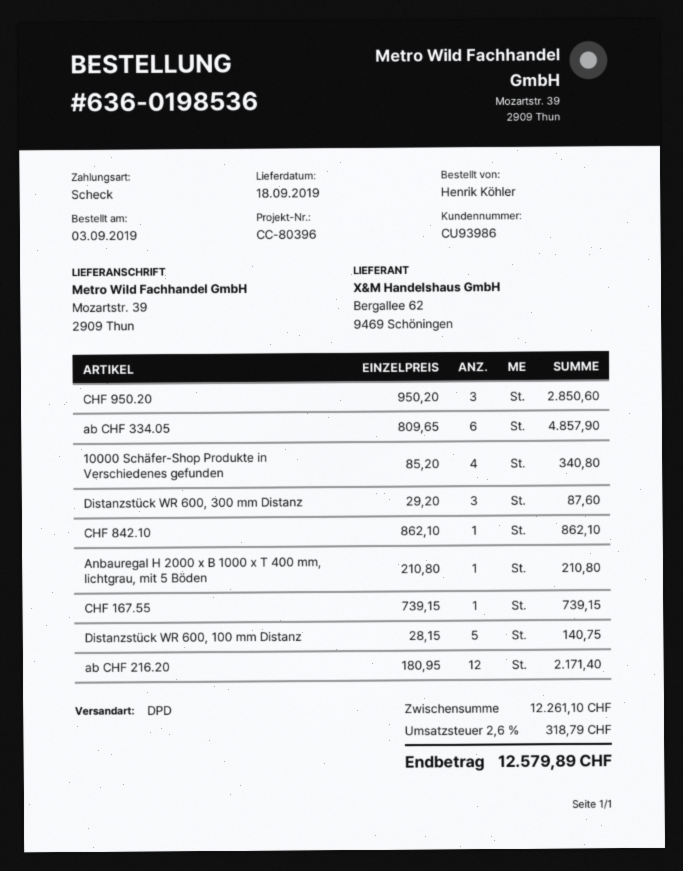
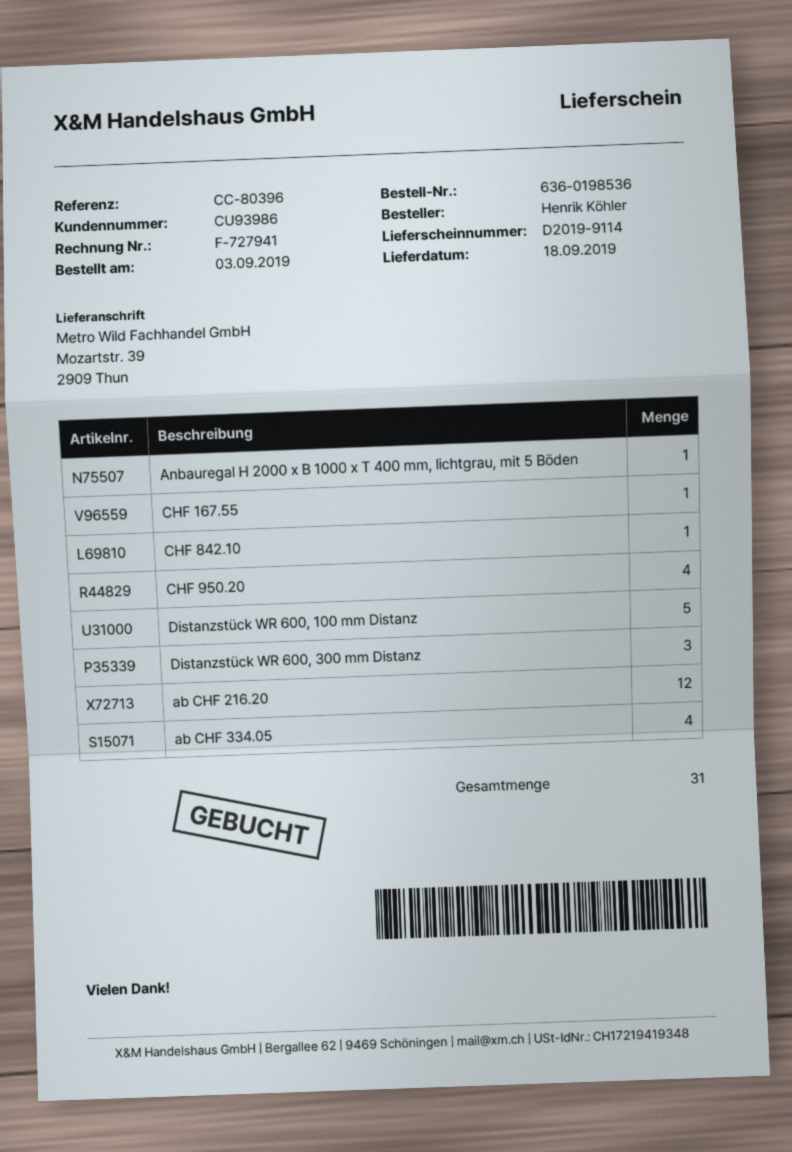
CHF 950.20: 3 -> 4
ab CHF 334.05: 6 -> 4
10000 Schäfer-Shop Produkte in Verschiedenes gefunden: 4 -> none

